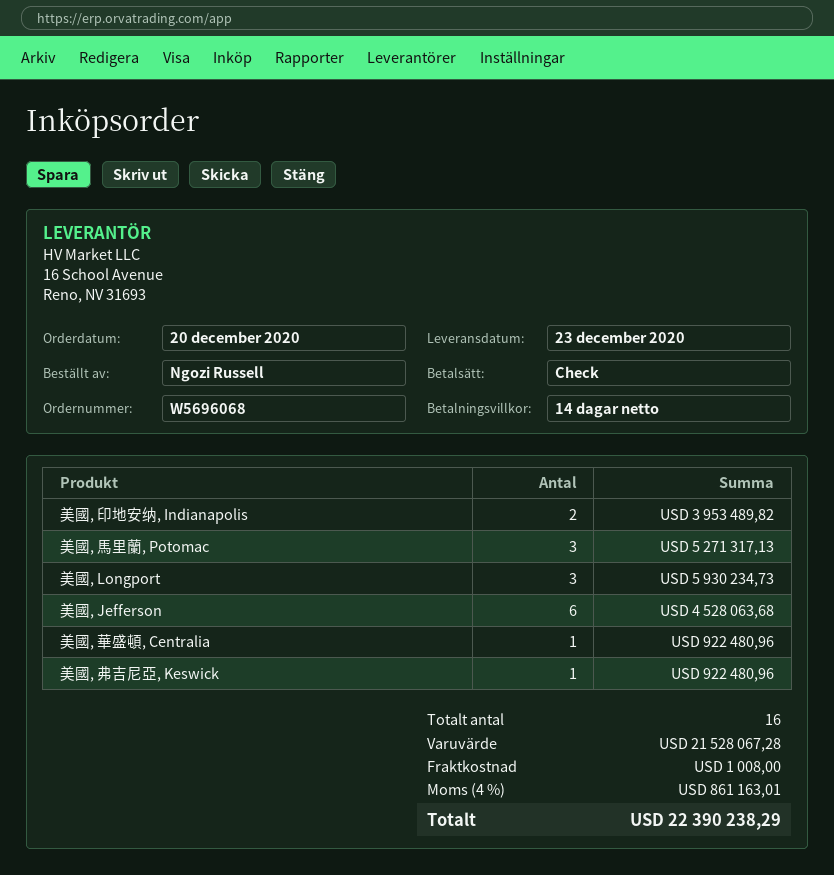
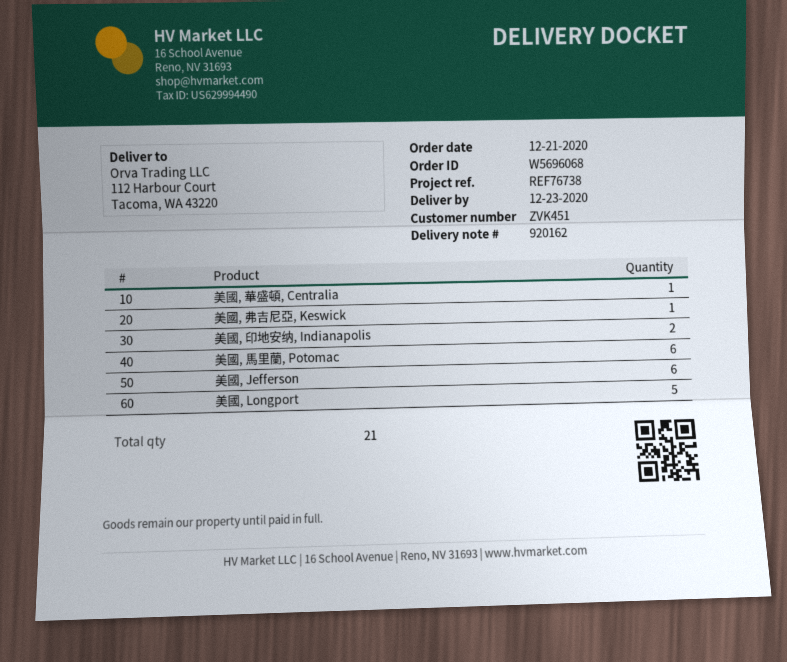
order date: 2020-12-20 -> 2020-12-21
美國, 馬里蘭, Potomac: 3 -> 6
美國, Longport: 3 -> 5
total quantity: 16 -> 21

